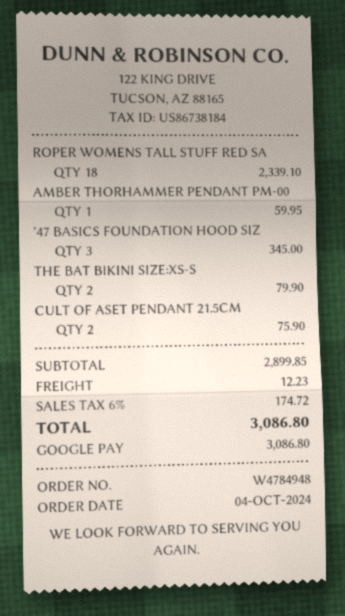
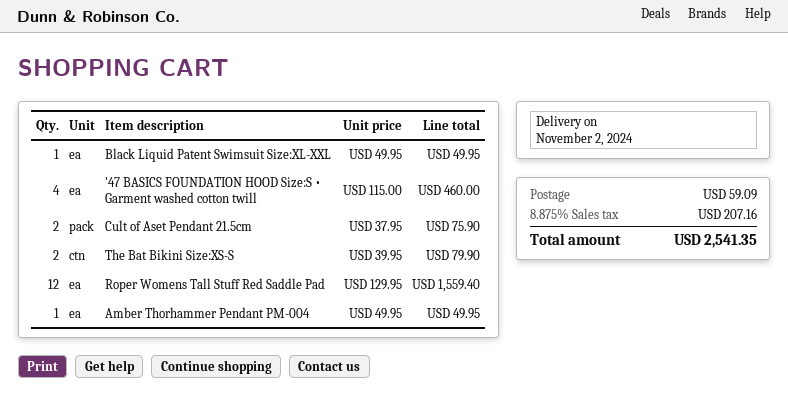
ROPER WOMENS TALL STUFF RED SA: 18 for 2339.10 -> 12 for 1559.40
AMBER THORHAMMER PENDANT PM-00: 1 for 59.95 -> 1 for 49.95
'47 BASICS FOUNDATION HOOD SIZ: 3 for 345.00 -> 4 for 460.00
Black Liquid Patent Swimsuit Size:XL-XXL: none -> 1 for 49.95
shipping: 12.23 -> 59.09
tax: 6% = 174.72 -> 8.875% = 207.16
total: 3086.80 -> 2541.35

